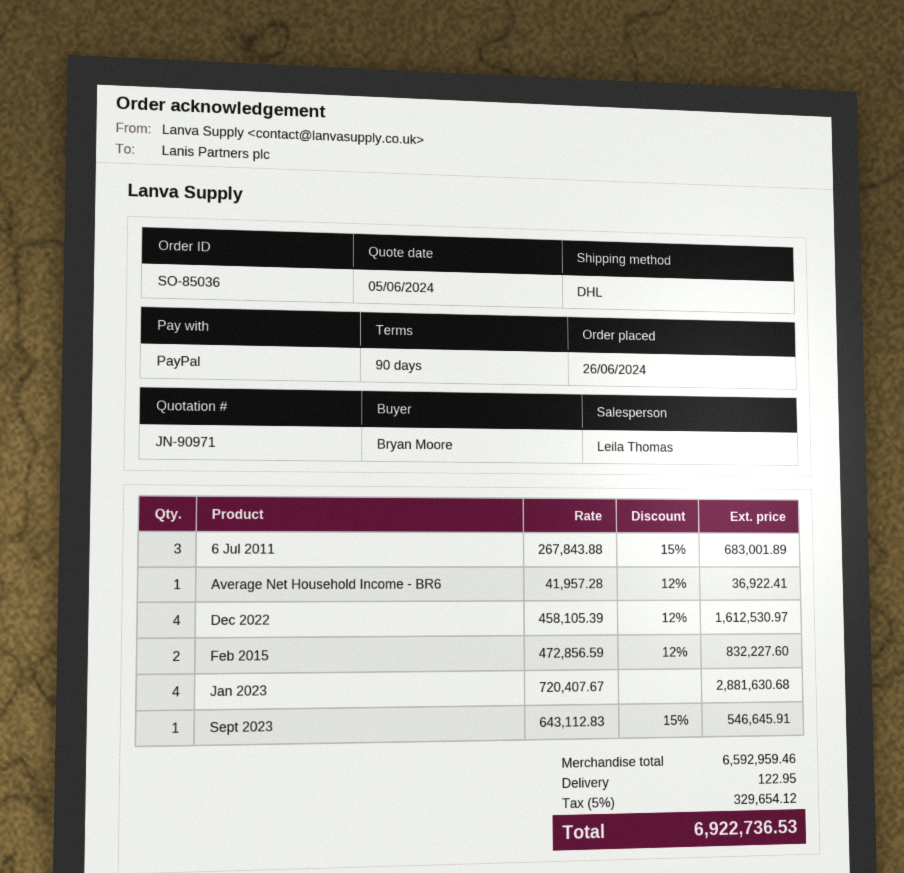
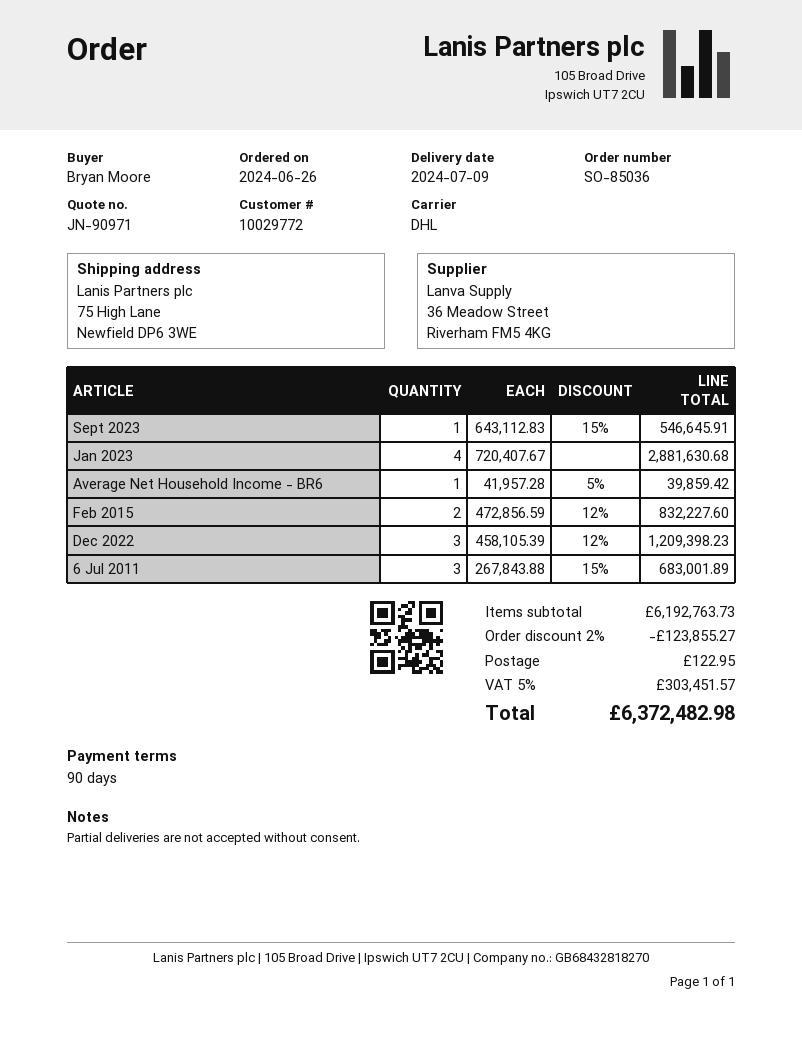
Average Net Household Income - BR6: 1 x 41957.28 - 12% = 36922.41 -> 1 x 41957.28 - 5% = 39859.42
Dec 2022: 4 x 458105.39 - 12% = 1612530.97 -> 3 x 458105.39 - 12% = 1209398.23
subtotal: 6592959.46 -> 6192763.73
discount: none -> 2% = 123855.27
tax: 5% = 329654.12 -> 5% = 303451.57
total: 6922736.53 -> 6372482.98

